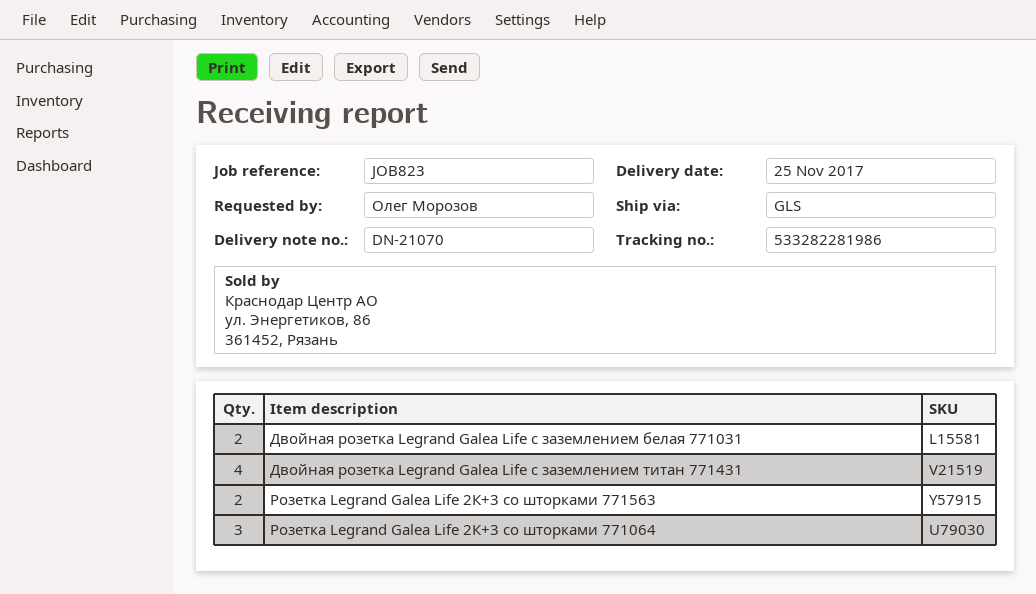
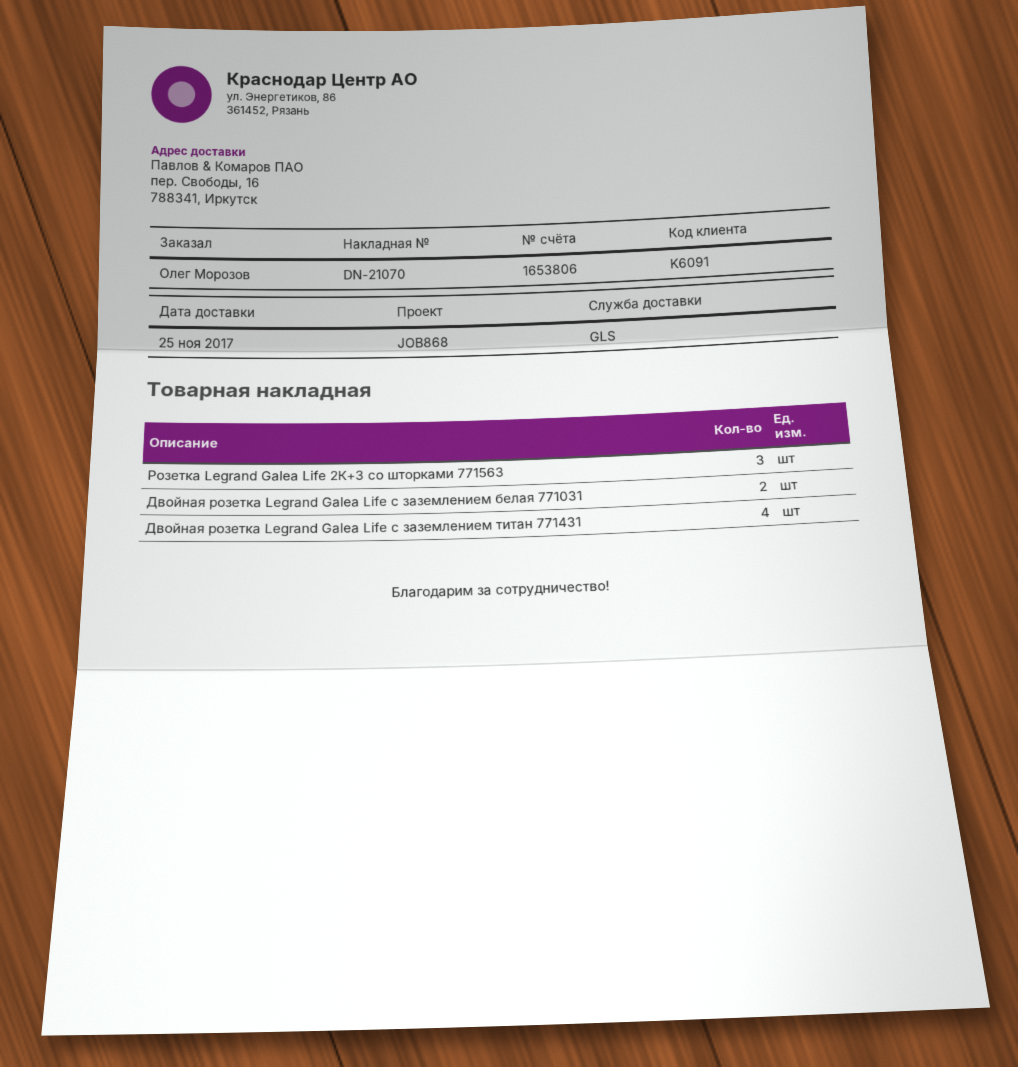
reference: JOB823 -> JOB868
Розетка Legrand Galea Life 2К+3 со шторками 771563: 2 -> 3
Розетка Legrand Galea Life 2К+3 со шторками 771064: 3 -> none

